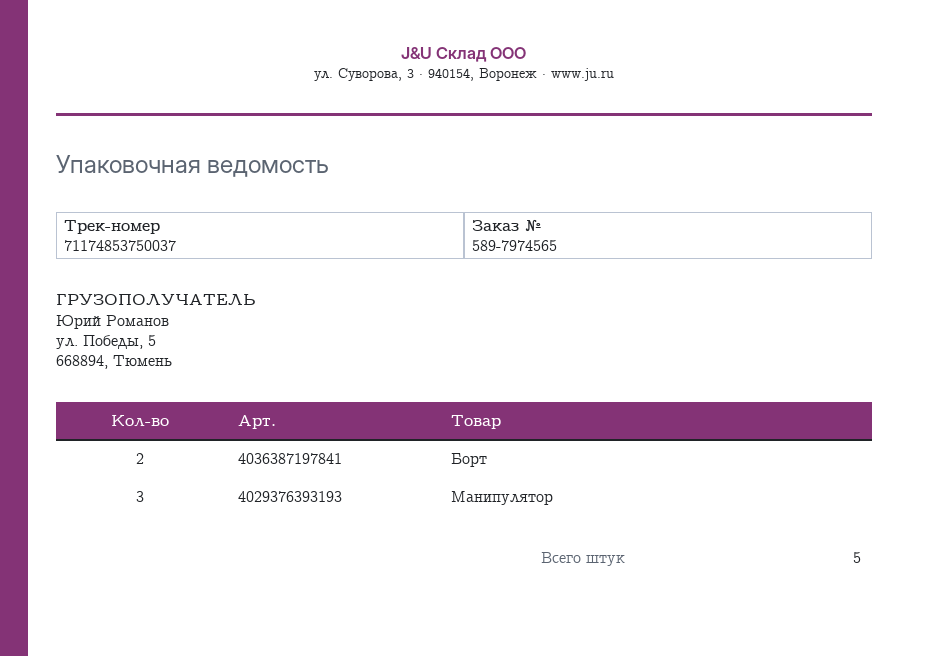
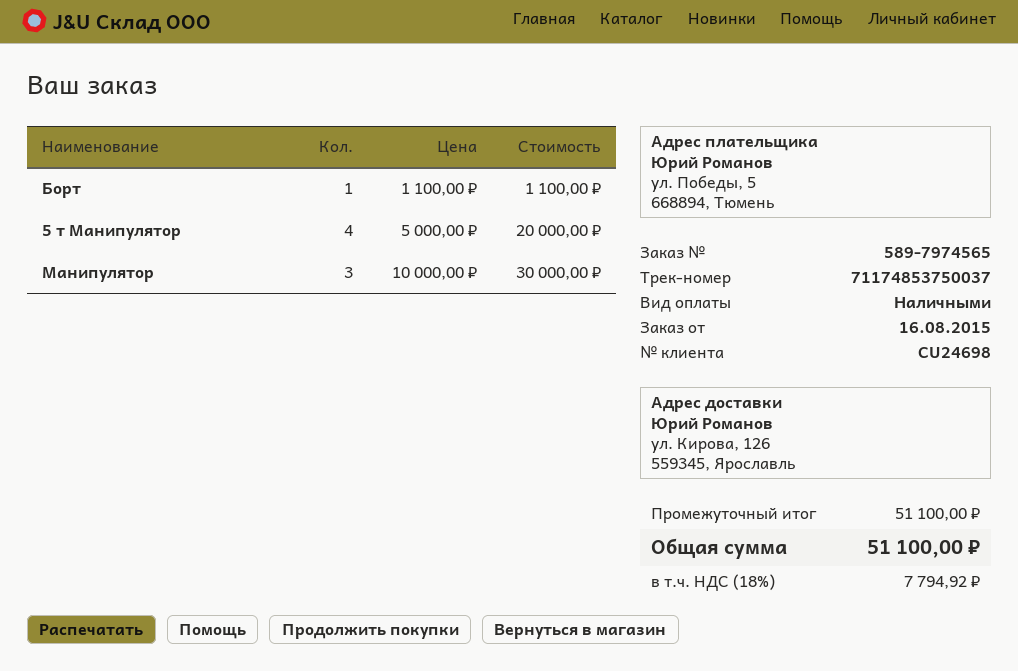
ship to: ул. Победы, 5, 668894, Тюмень -> ул. Кирова, 126, 559345, Ярославль
Борт: 2 -> 1
5 т Манипулятор: none -> 4

